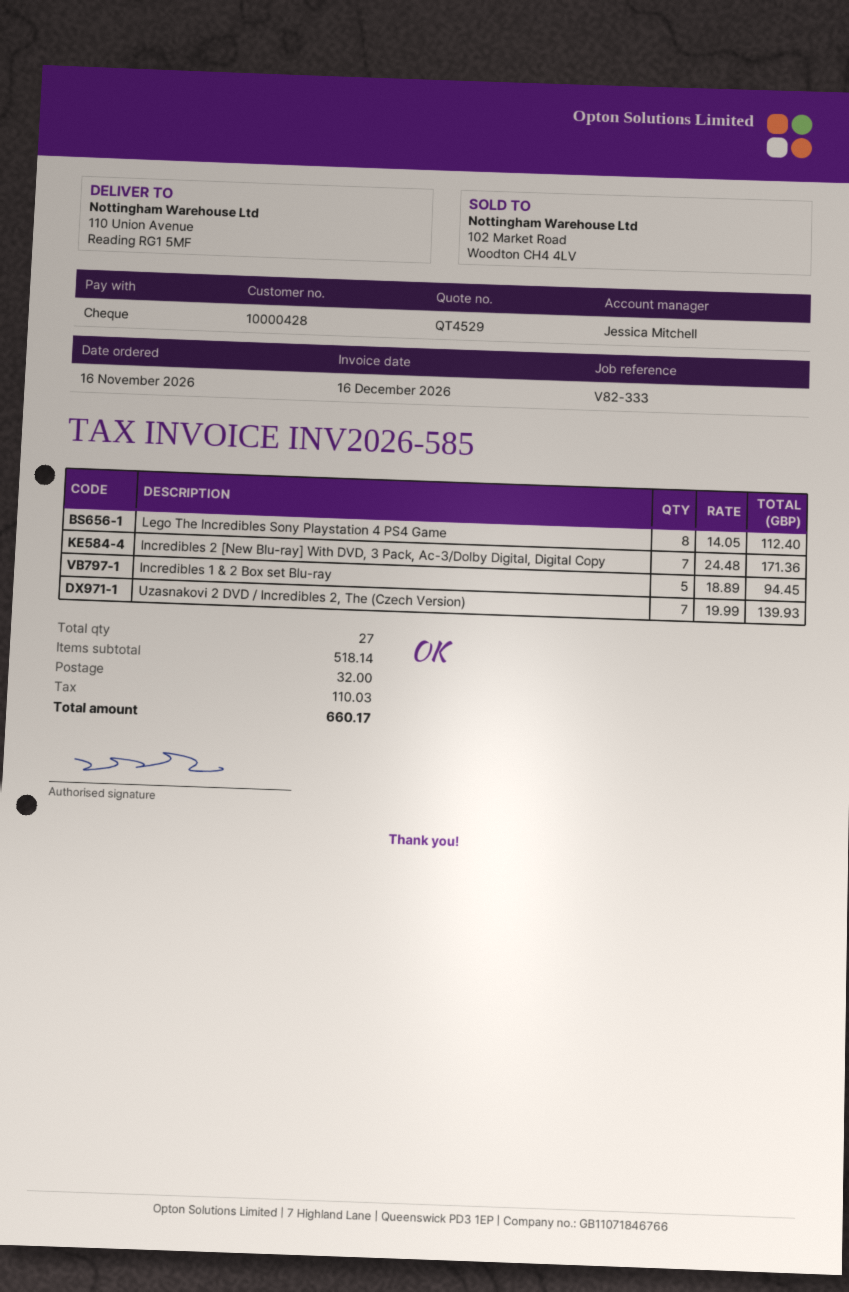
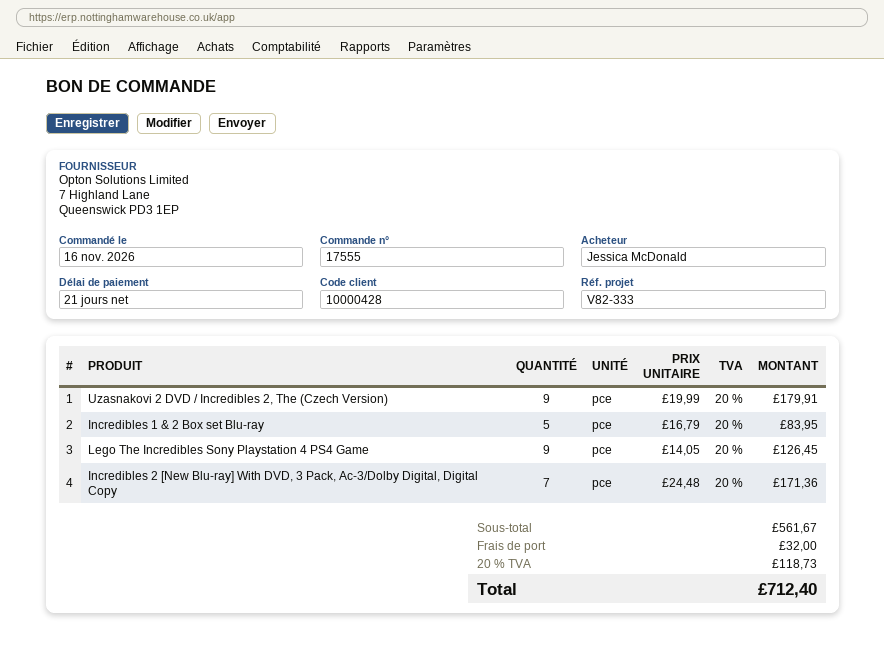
Lego The Incredibles Sony Playstation 4 PS4 Game: 8 x 14.05 = 112.40 -> 9 x 14.05 = 126.45
Incredibles 1 & 2 Box set Blu-ray: 5 x 18.89 = 94.45 -> 5 x 16.79 = 83.95
Uzasnakovi 2 DVD / Incredibles 2, The (Czech Version): 7 x 19.99 = 139.93 -> 9 x 19.99 = 179.91
subtotal: 518.14 -> 561.67
tax: 110.03 -> 118.73
total: 660.17 -> 712.40

